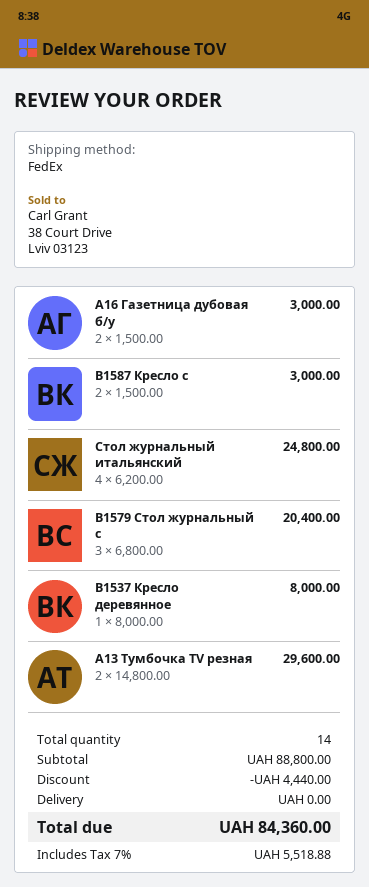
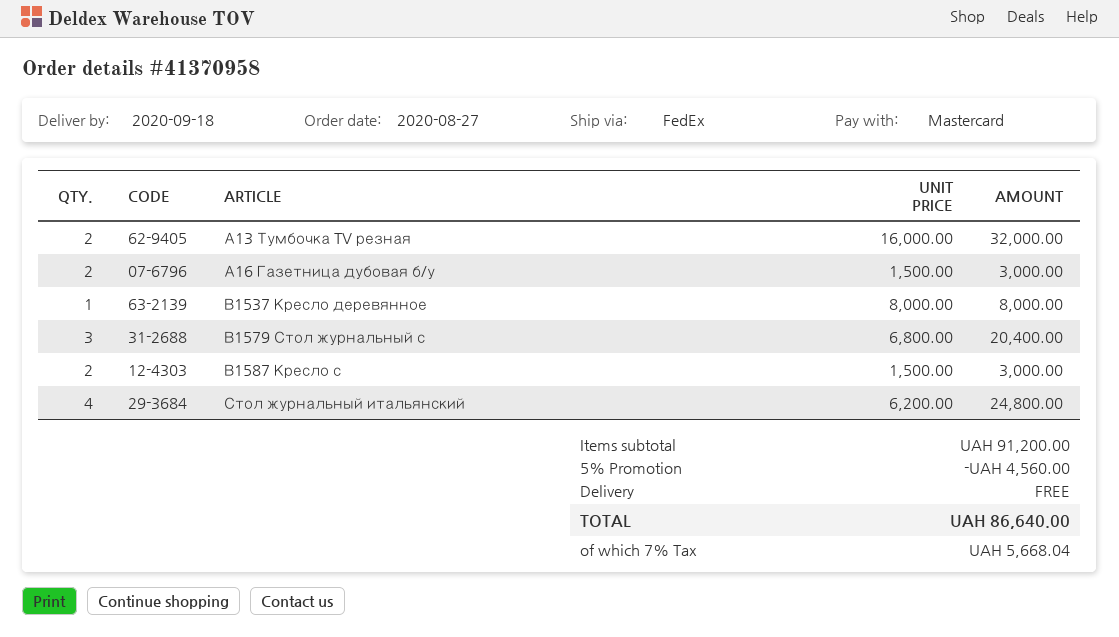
А13 Тумбочка TV резная: 2 x 14800.00 = 29600.00 -> 2 x 16000.00 = 32000.00
subtotal: 88800.00 -> 91200.00
discount: 4440.00 -> 4560.00
tax: 7% = 5518.88 -> 7% = 5668.04
total: 84360.00 -> 86640.00

